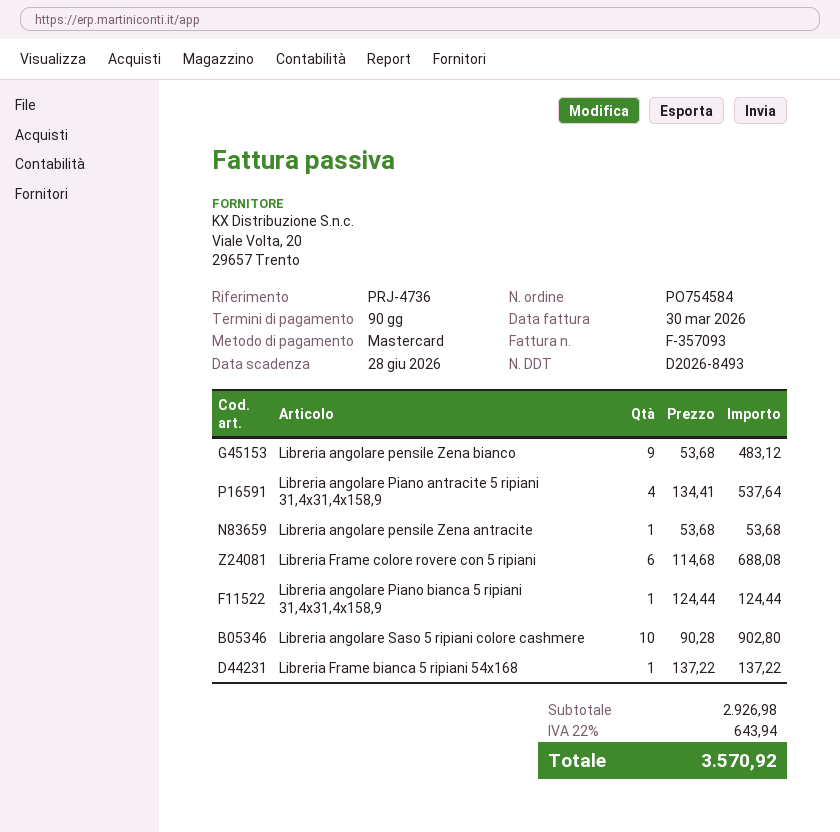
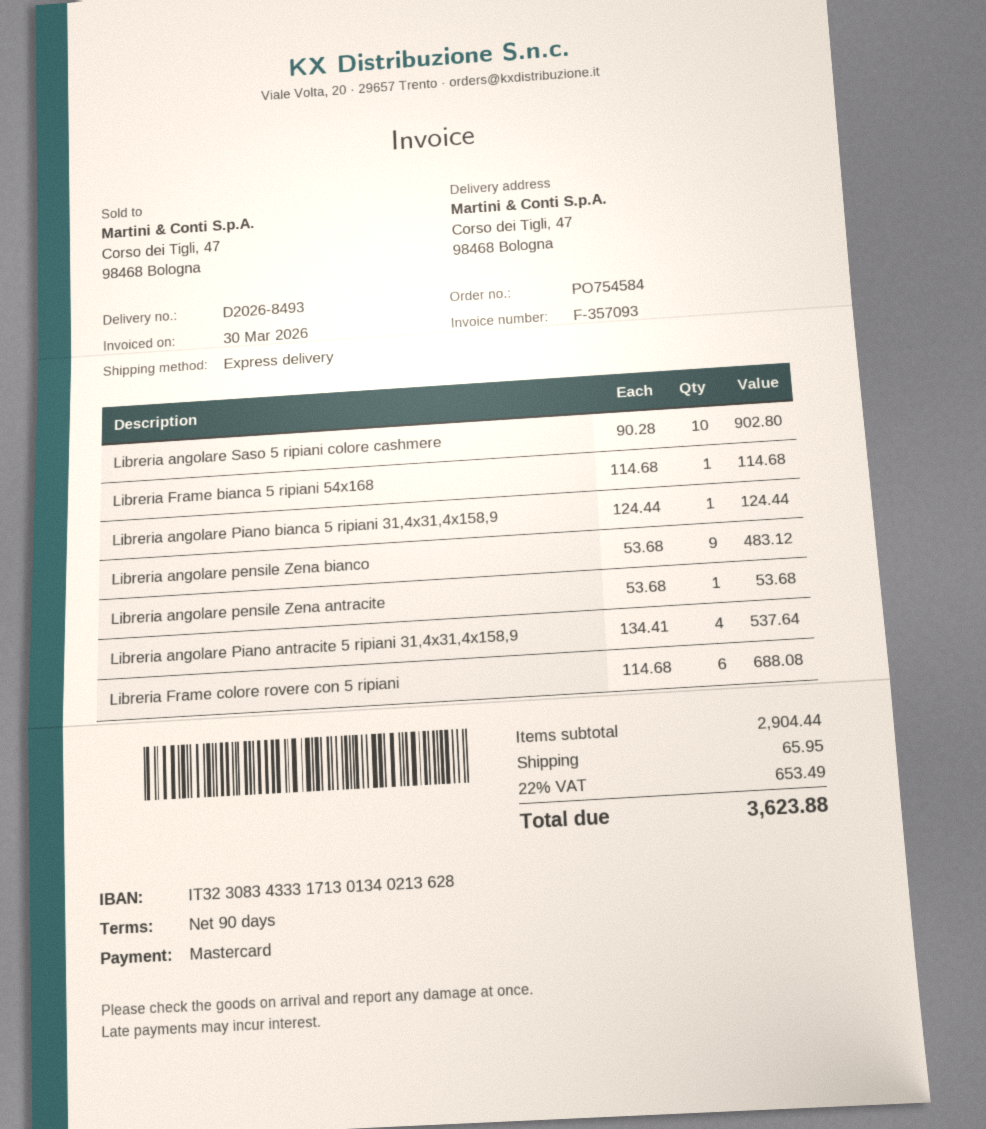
Libreria Frame bianca 5 ripiani 54x168: 1 x 137.22 = 137.22 -> 1 x 114.68 = 114.68
subtotal: 2926.98 -> 2904.44
shipping: none -> 65.95
tax: 22% = 643.94 -> 22% = 653.49
total: 3570.92 -> 3623.88

